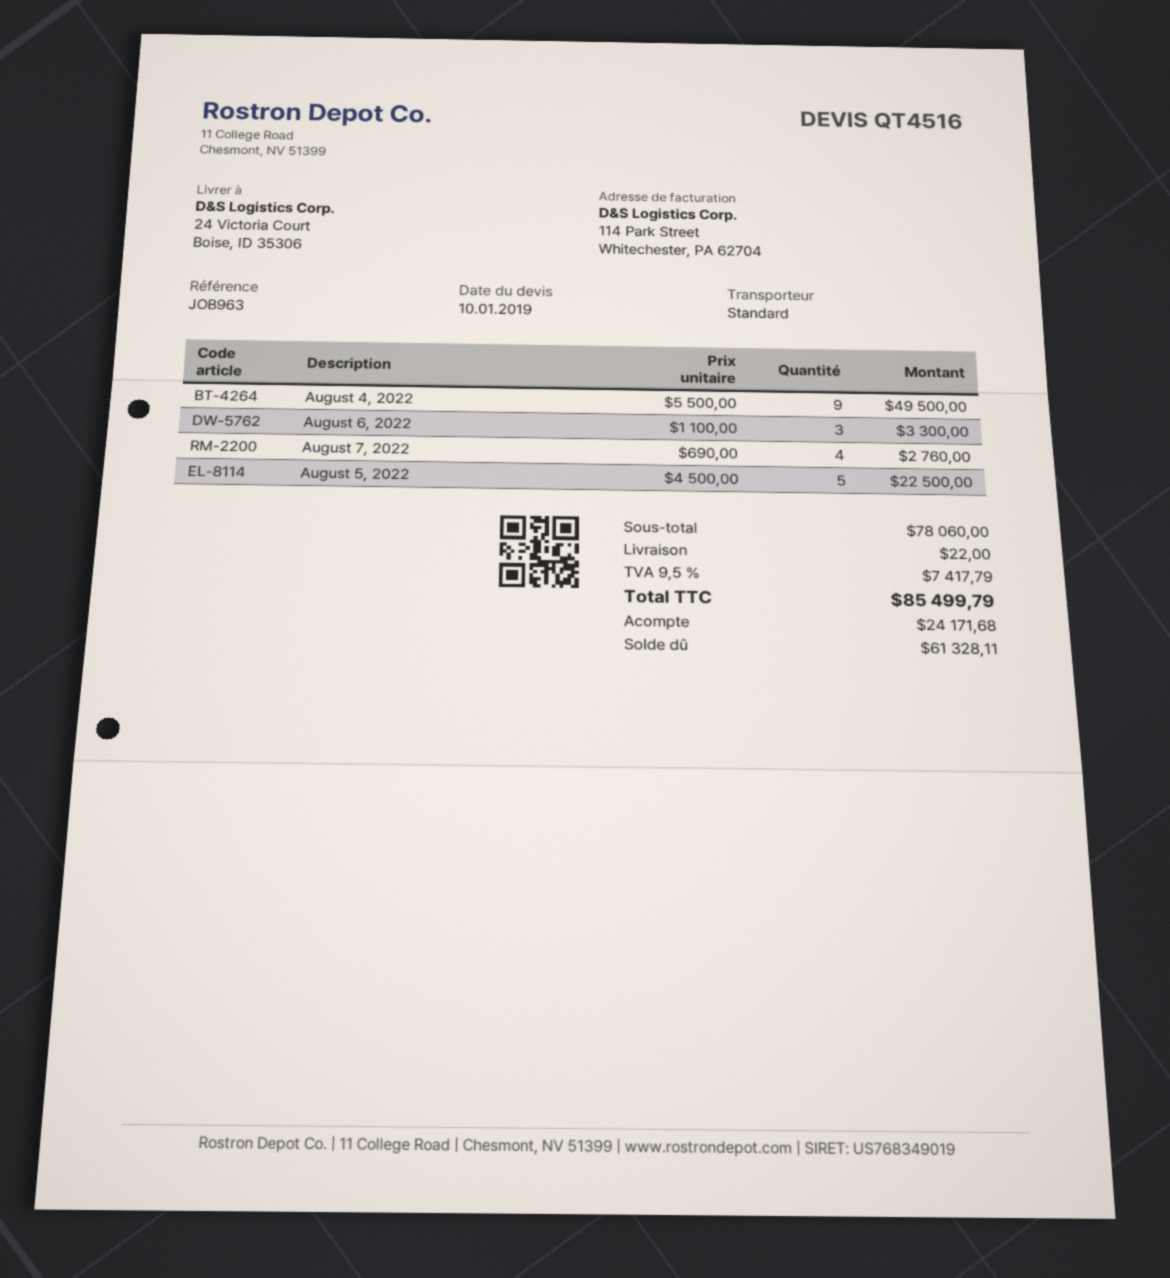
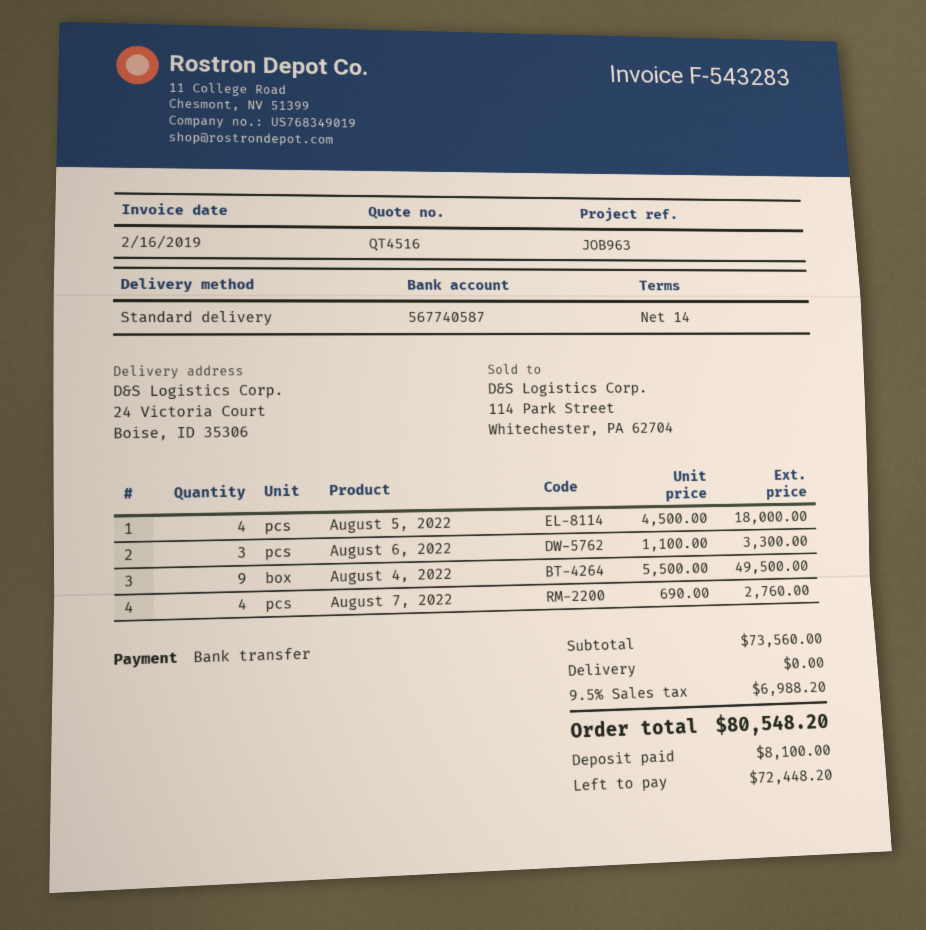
August 5, 2022: 5 x 4500.00 = 22500.00 -> 4 x 4500.00 = 18000.00
subtotal: 78060.00 -> 73560.00
shipping: 22.00 -> 0.00
tax: 9.5% = 7417.79 -> 9.5% = 6988.20
total: 85499.79 -> 80548.20
deposit: 24171.68 -> 8100.00
balance: 61328.11 -> 72448.20

